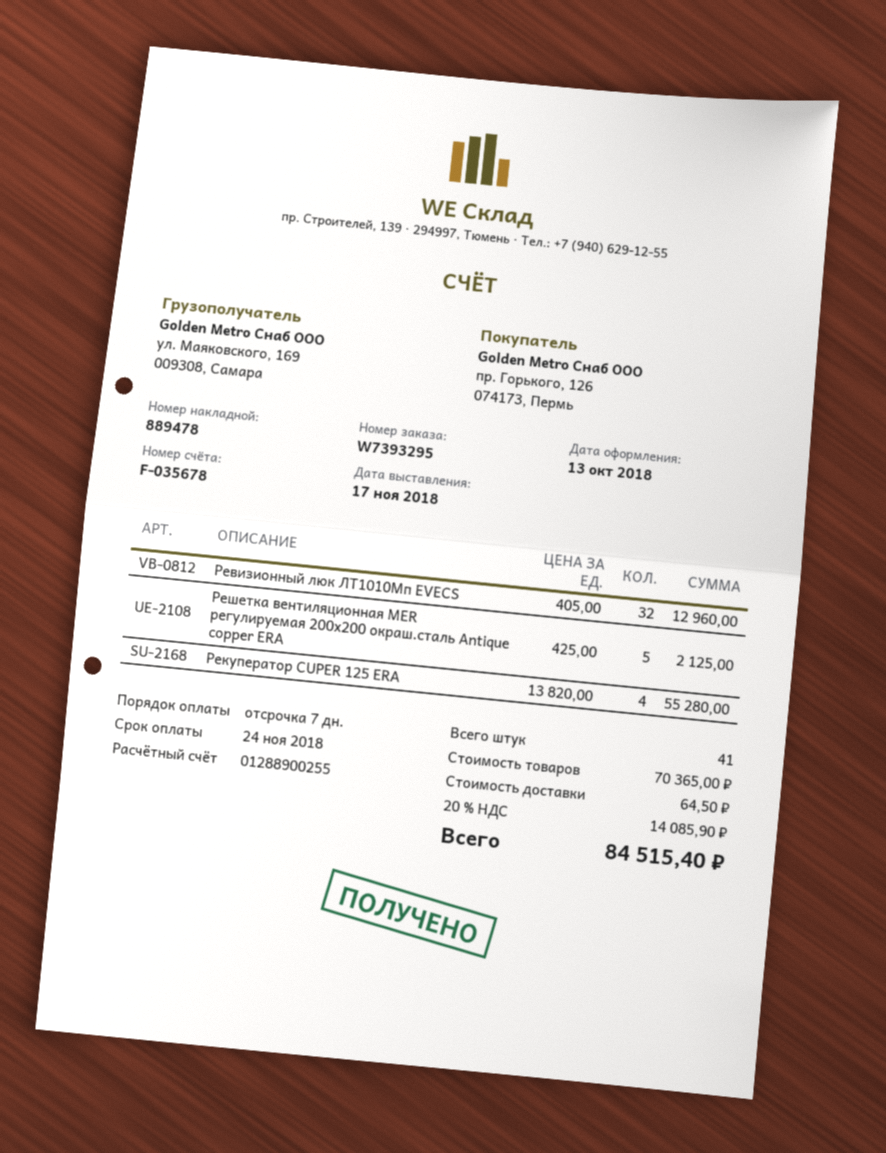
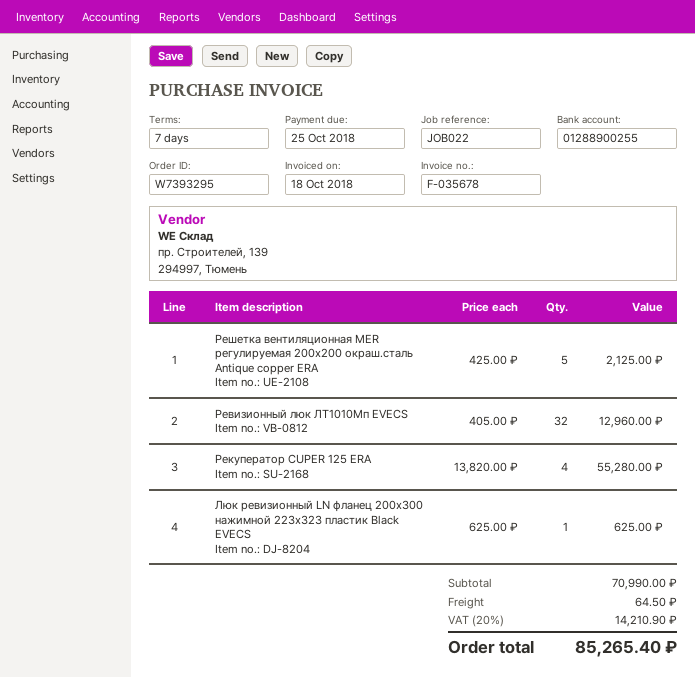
invoice date: 2018-11-17 -> 2018-10-18
due date: 2018-11-24 -> 2018-10-25
Люк ревизионный LN фланец 200х300 нажимной 223х323 пластик Black EVECS: none -> 1 x 625.00 = 625.00
subtotal: 70365.00 -> 70990.00
tax: 20% = 14085.90 -> 20% = 14210.90
total: 84515.40 -> 85265.40

